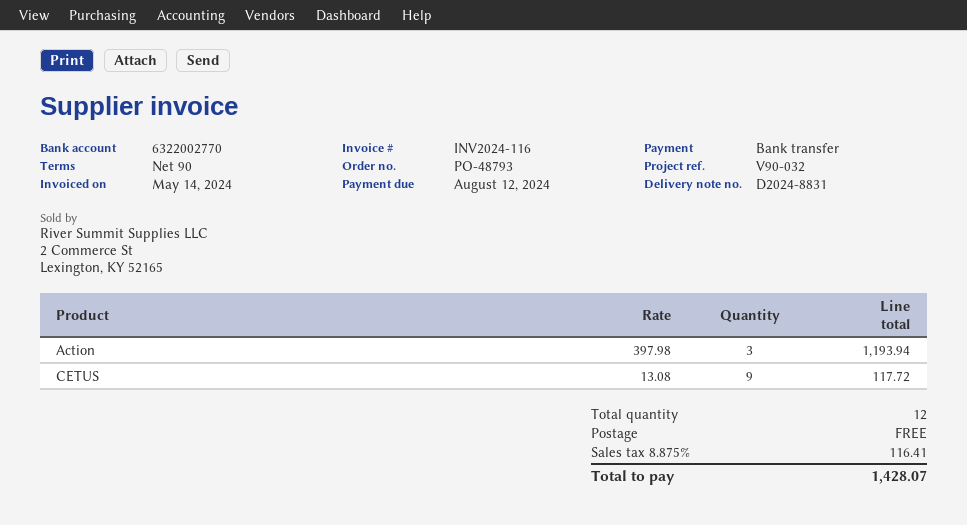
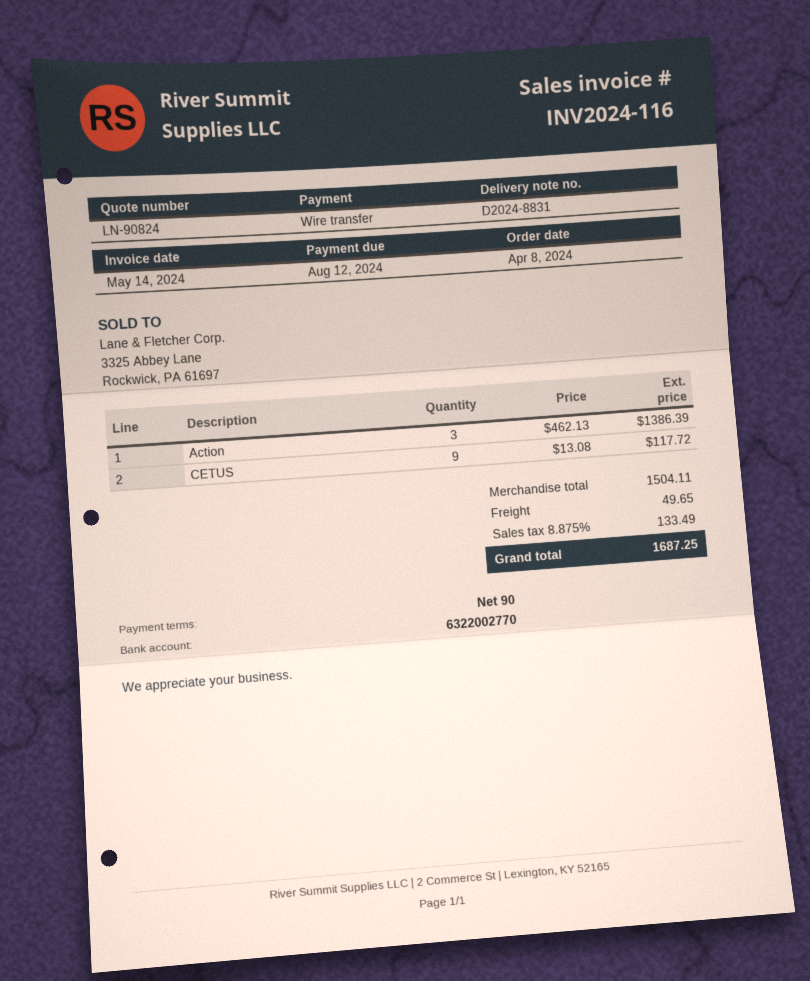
Action: 3 x 397.98 = 1193.94 -> 3 x 462.13 = 1386.39
shipping: 0.00 -> 49.65
tax: 8.875% = 116.41 -> 8.875% = 133.49
total: 1428.07 -> 1687.25

